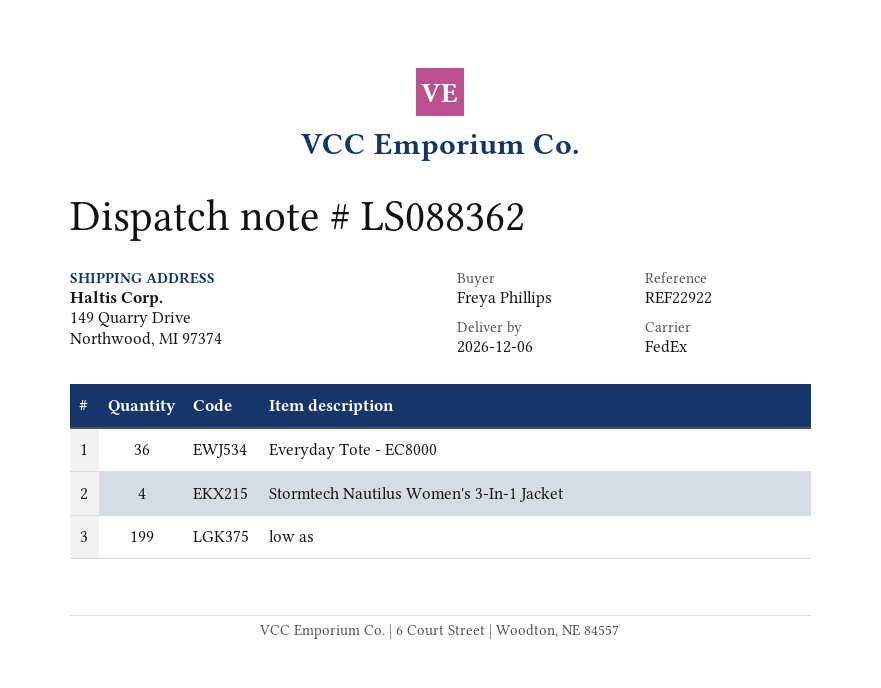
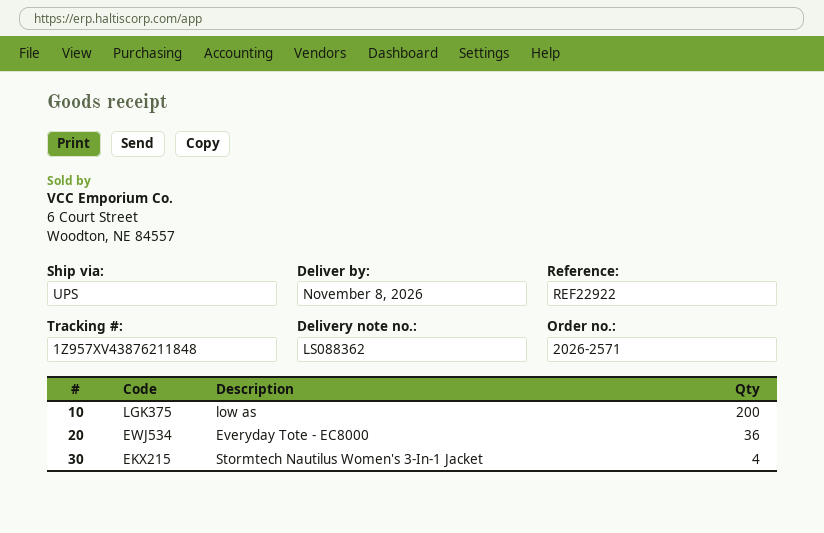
delivery date: 2026-12-06 -> 2026-11-08
shipping method: FedEx -> UPS
low as: 199 -> 200

